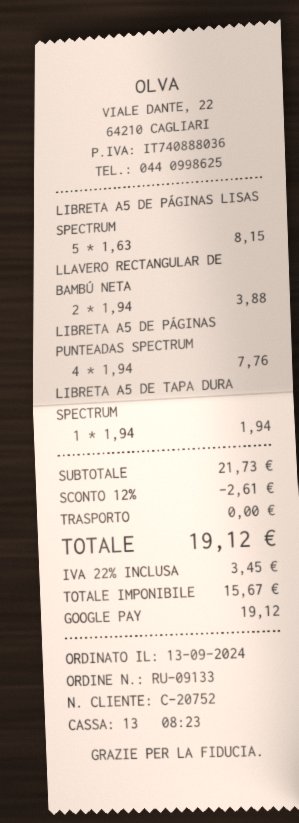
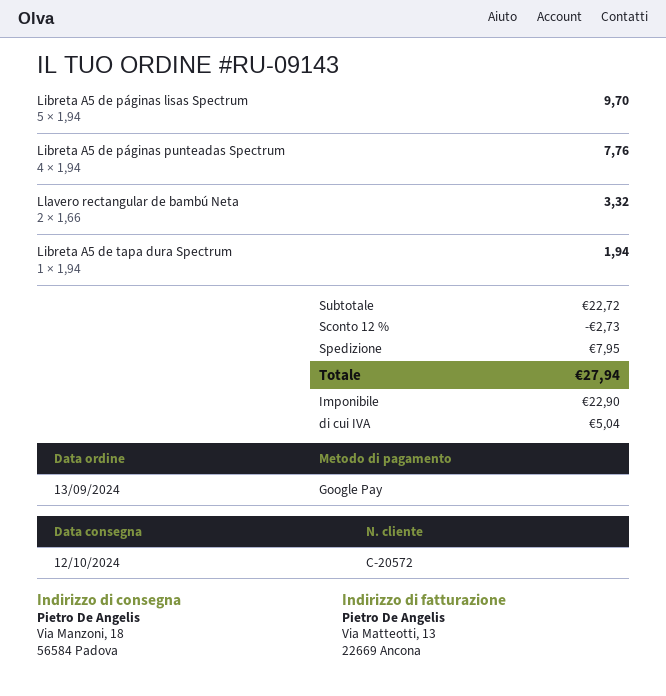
order number: RU-09133 -> RU-09143
customer number: C-20752 -> C-20572
LIBRETA A5 DE PÁGINAS LISAS SPECTRUM: 5 x 1.63 = 8.15 -> 5 x 1.94 = 9.70
LLAVERO RECTANGULAR DE BAMBÚ NETA: 2 x 1.94 = 3.88 -> 2 x 1.66 = 3.32
subtotal: 21.73 -> 22.72
discount: 12% = 2.61 -> 12% = 2.73
shipping: 0.00 -> 7.95
net: 15.67 -> 22.90
tax: 3.45 -> 5.04
total: 19.12 -> 27.94

